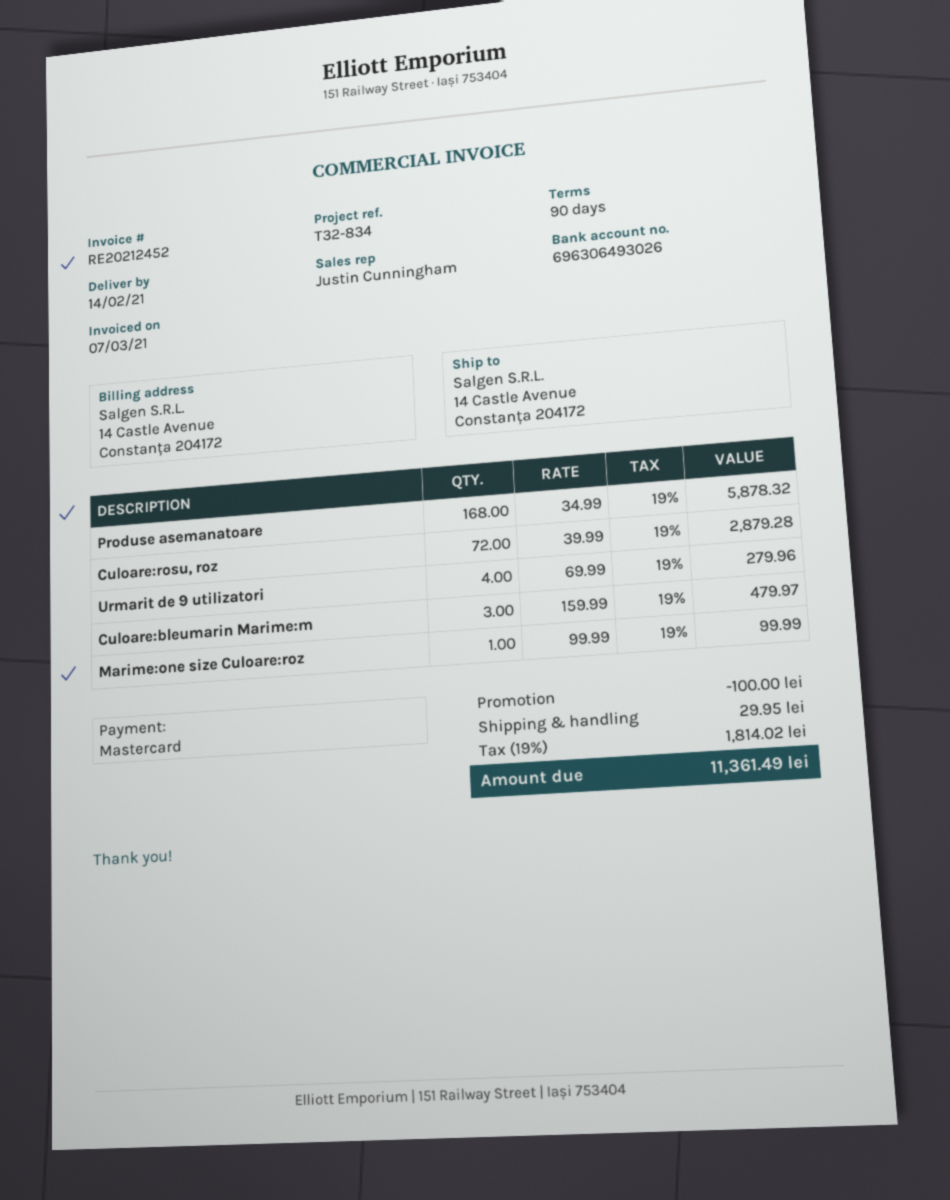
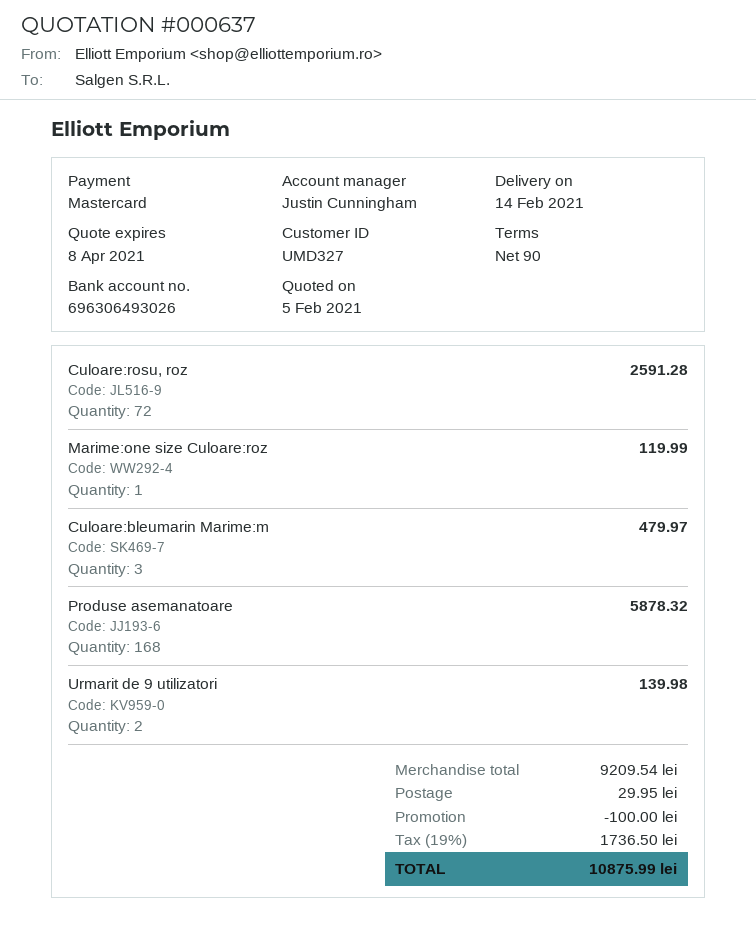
Culoare:rosu, roz: 72 for 2879.28 -> 72 for 2591.28
Urmarit de 9 utilizatori: 4 for 279.96 -> 2 for 139.98
Marime:one size Culoare:roz: 1 for 99.99 -> 1 for 119.99
tax: 19% = 1814.02 -> 19% = 1736.50
total: 11361.49 -> 10875.99

